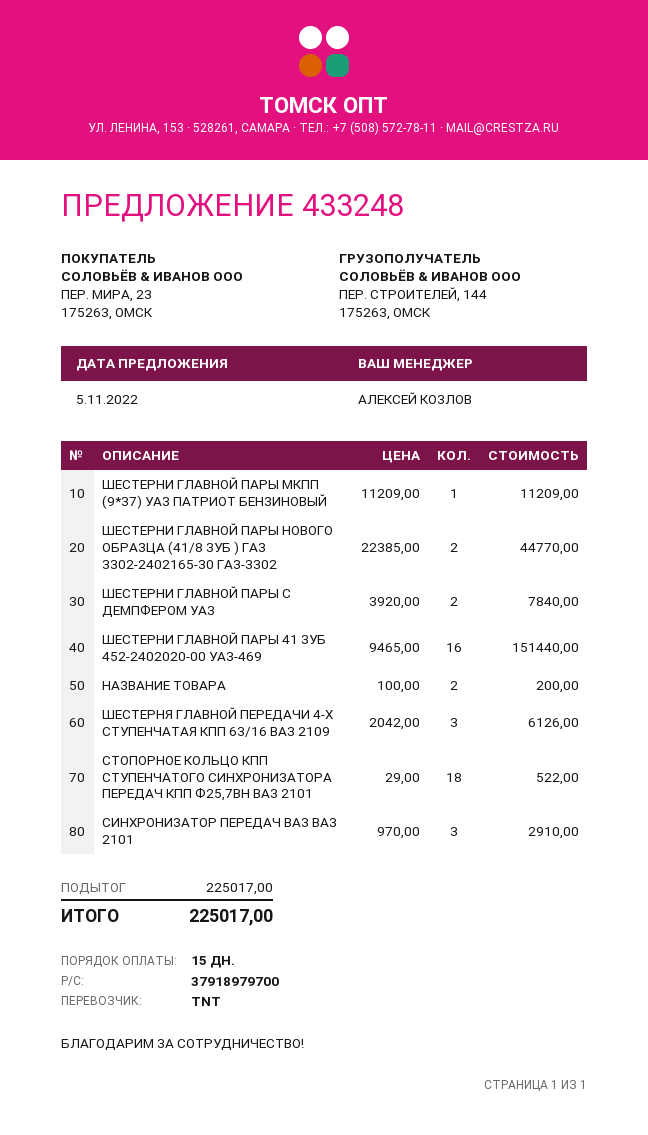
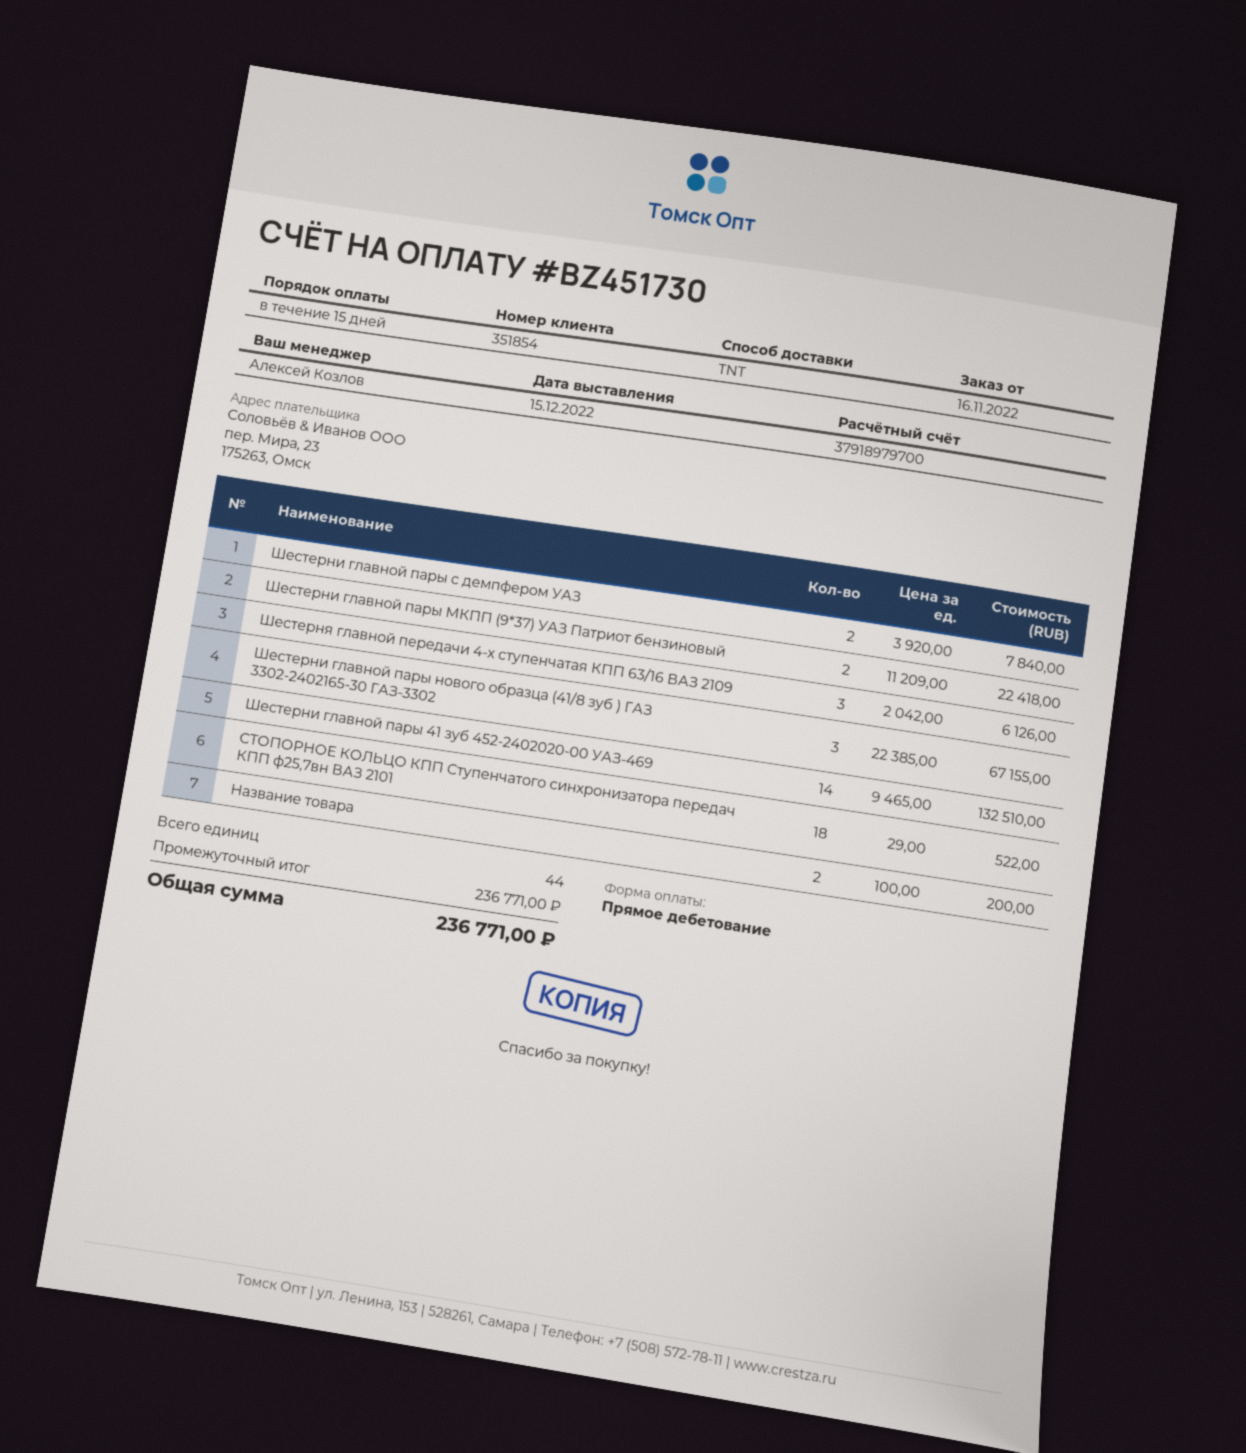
ШЕСТЕРНИ ГЛАВНОЙ ПАРЫ МКПП (9*37) УАЗ ПАТРИОТ БЕНЗИНОВЫЙ: 1 x 11209.00 = 11209.00 -> 2 x 11209.00 = 22418.00
ШЕСТЕРНИ ГЛАВНОЙ ПАРЫ НОВОГО ОБРАЗЦА (41/8 ЗУБ ) ГАЗ 3302-2402165-30 ГАЗ-3302: 2 x 22385.00 = 44770.00 -> 3 x 22385.00 = 67155.00
ШЕСТЕРНИ ГЛАВНОЙ ПАРЫ 41 ЗУБ 452-2402020-00 УАЗ-469: 16 x 9465.00 = 151440.00 -> 14 x 9465.00 = 132510.00
СИНХРОНИЗАТОР ПЕРЕДАЧ ВАЗ ВАЗ 2101: 3 x 970.00 = 2910.00 -> none
subtotal: 225017.00 -> 236771.00
total: 225017.00 -> 236771.00

